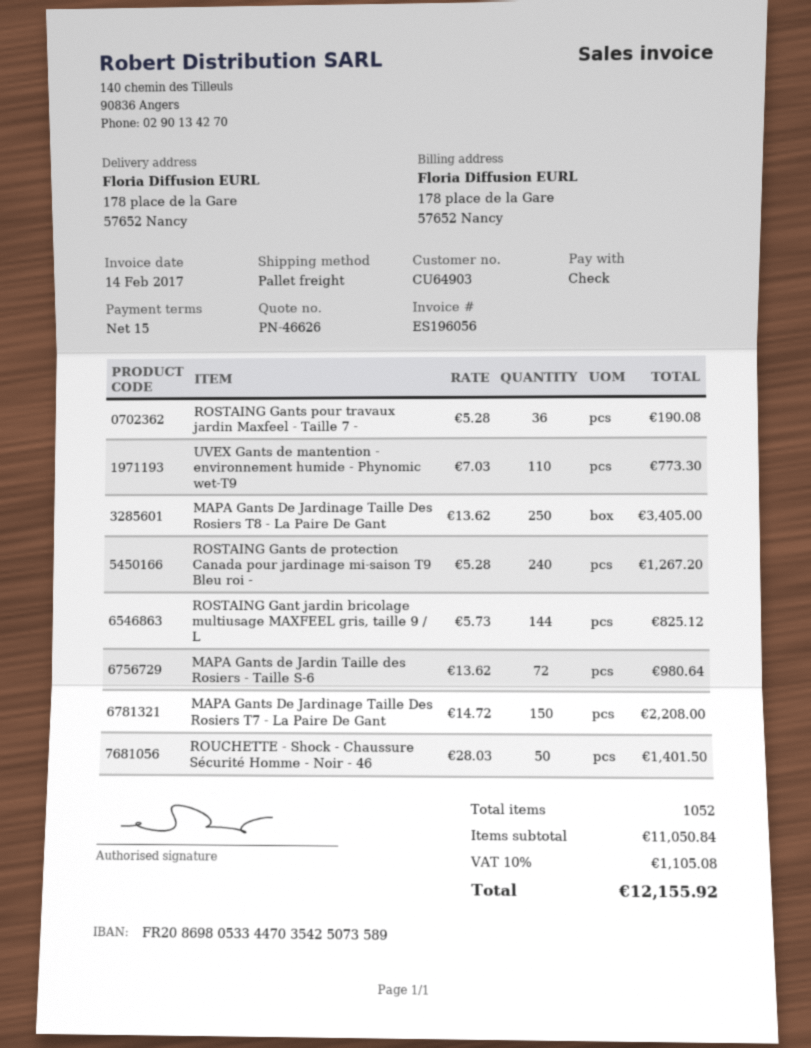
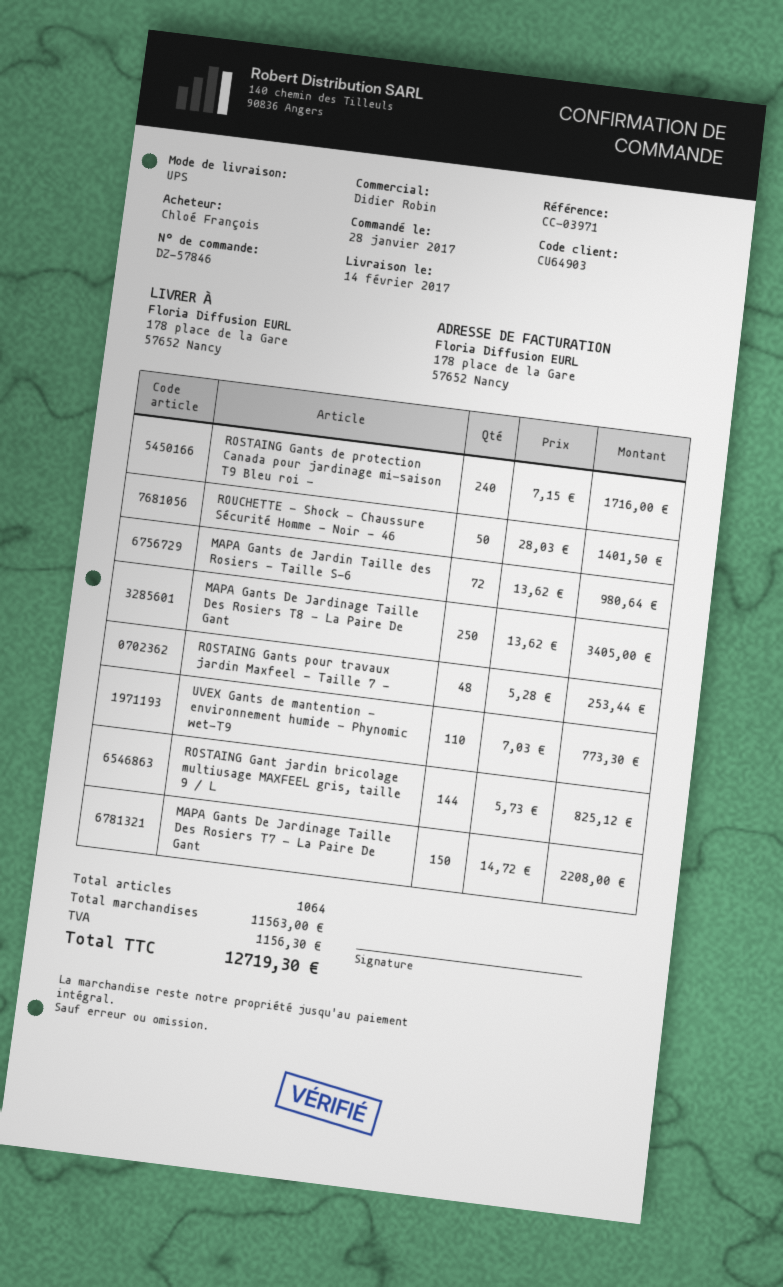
shipping method: pallet freight -> UPS
ROSTAING Gants pour travaux jardin Maxfeel - Taille 7 -: 36 x 5.28 = 190.08 -> 48 x 5.28 = 253.44
ROSTAING Gants de protection Canada pour jardinage mi-saison T9 Bleu roi -: 240 x 5.28 = 1267.20 -> 240 x 7.15 = 1716.00
total quantity: 1052 -> 1064
subtotal: 11050.84 -> 11563.00
tax: 1105.08 -> 1156.30
total: 12155.92 -> 12719.30

